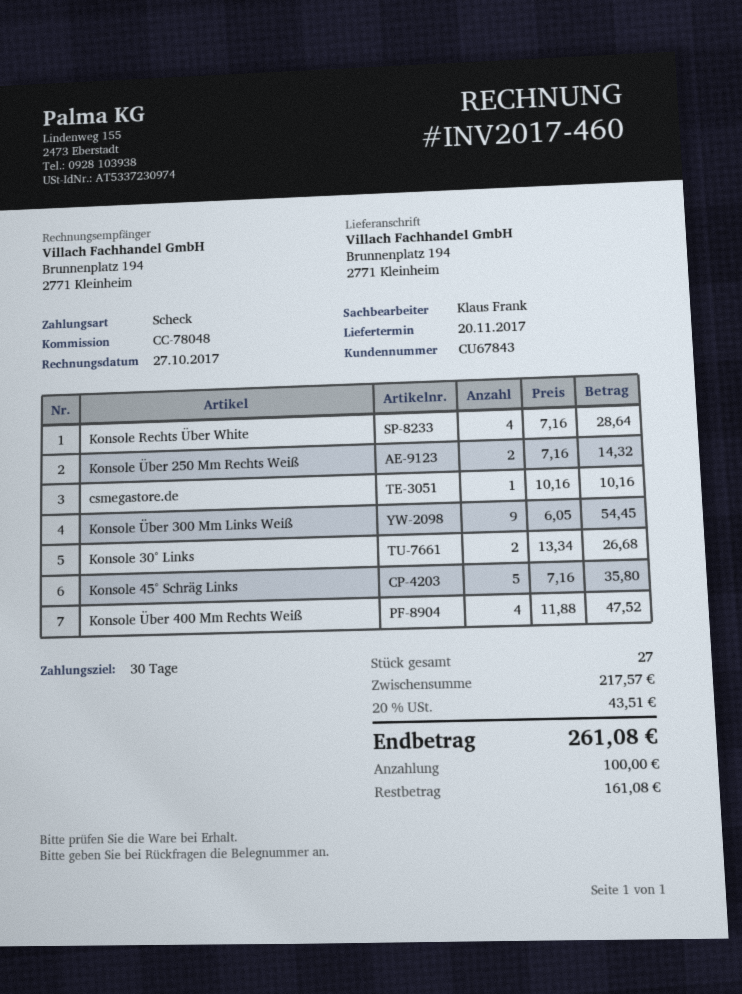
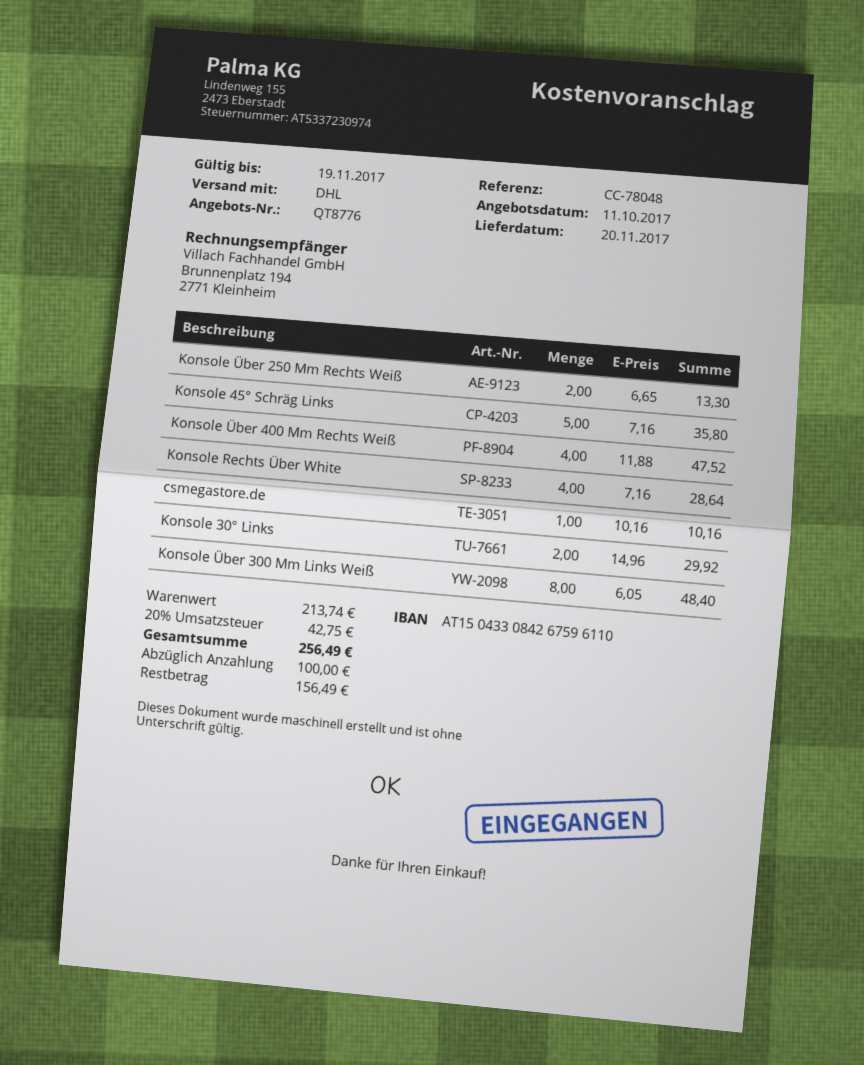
Konsole Über 250 Mm Rechts Weiß: 2 x 7.16 = 14.32 -> 2 x 6.65 = 13.30
Konsole Über 300 Mm Links Weiß: 9 x 6.05 = 54.45 -> 8 x 6.05 = 48.40
Konsole 30° Links: 2 x 13.34 = 26.68 -> 2 x 14.96 = 29.92
subtotal: 217.57 -> 213.74
tax: 20% = 43.51 -> 20% = 42.75
total: 261.08 -> 256.49
balance: 161.08 -> 156.49

